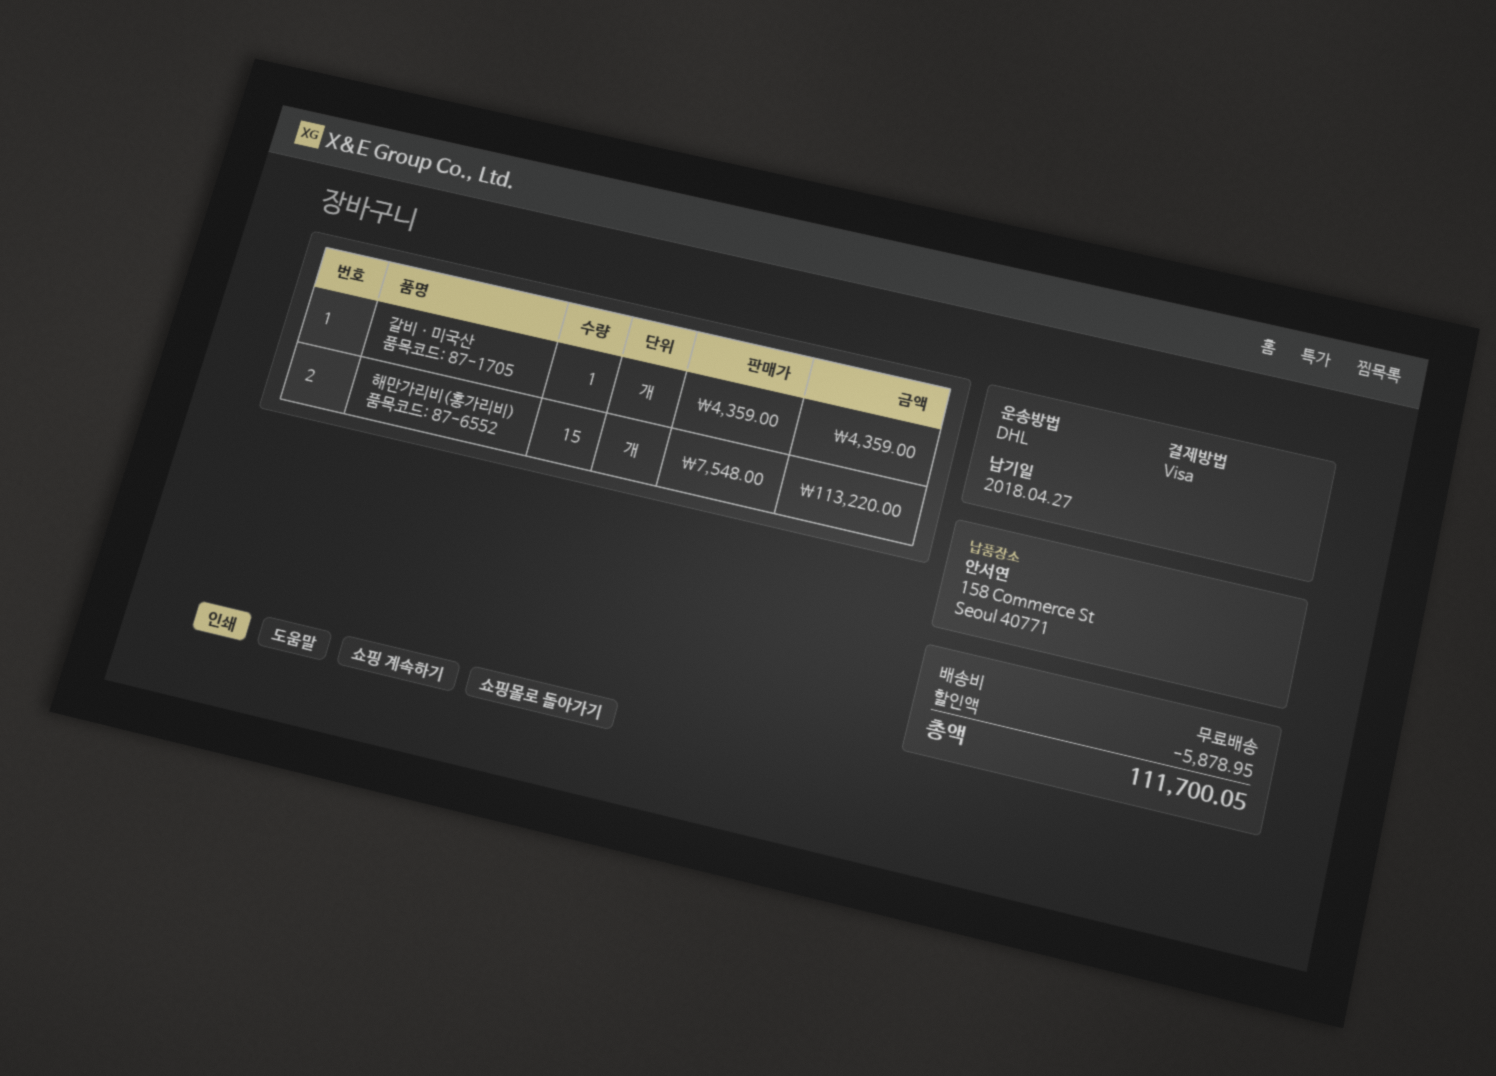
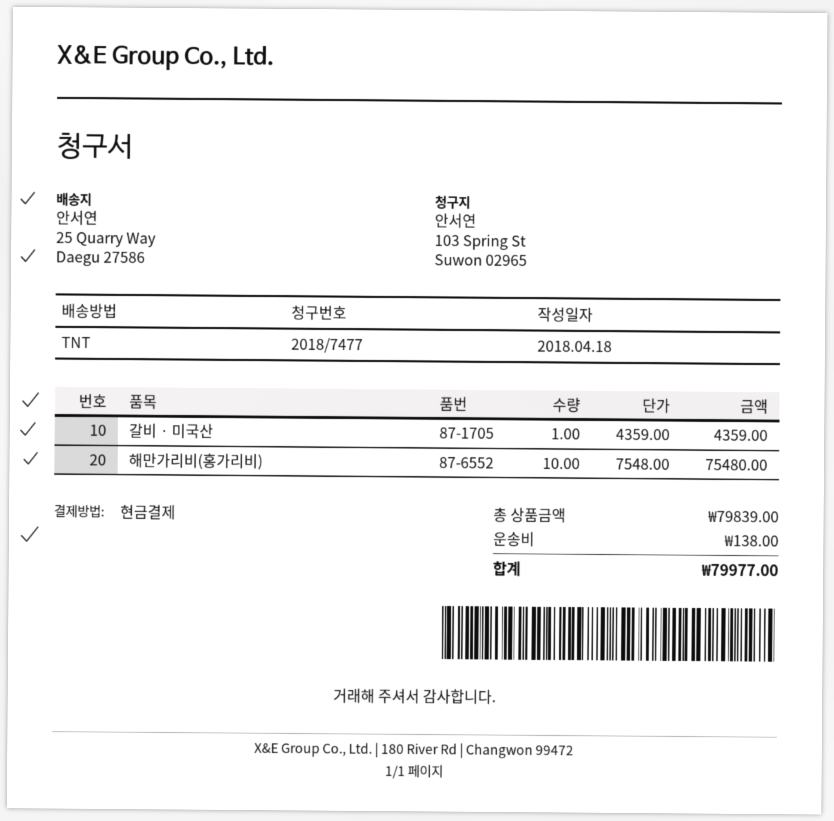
payment method: Visa -> cash
shipping method: DHL -> TNT
ship to: 158 Commerce St, Seoul 40771 -> 25 Quarry Way, Daegu 27586
해만가리비(홍가리비): 15 x 7548.00 = 113220.00 -> 10 x 7548.00 = 75480.00
discount: 5878.95 -> none
shipping: 0.00 -> 138.00
total: 111700.05 -> 79977.00

